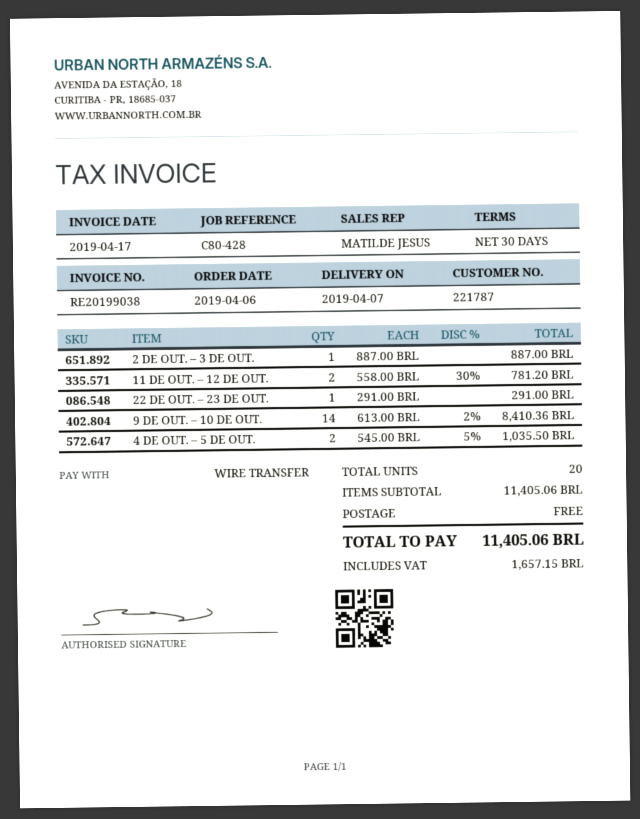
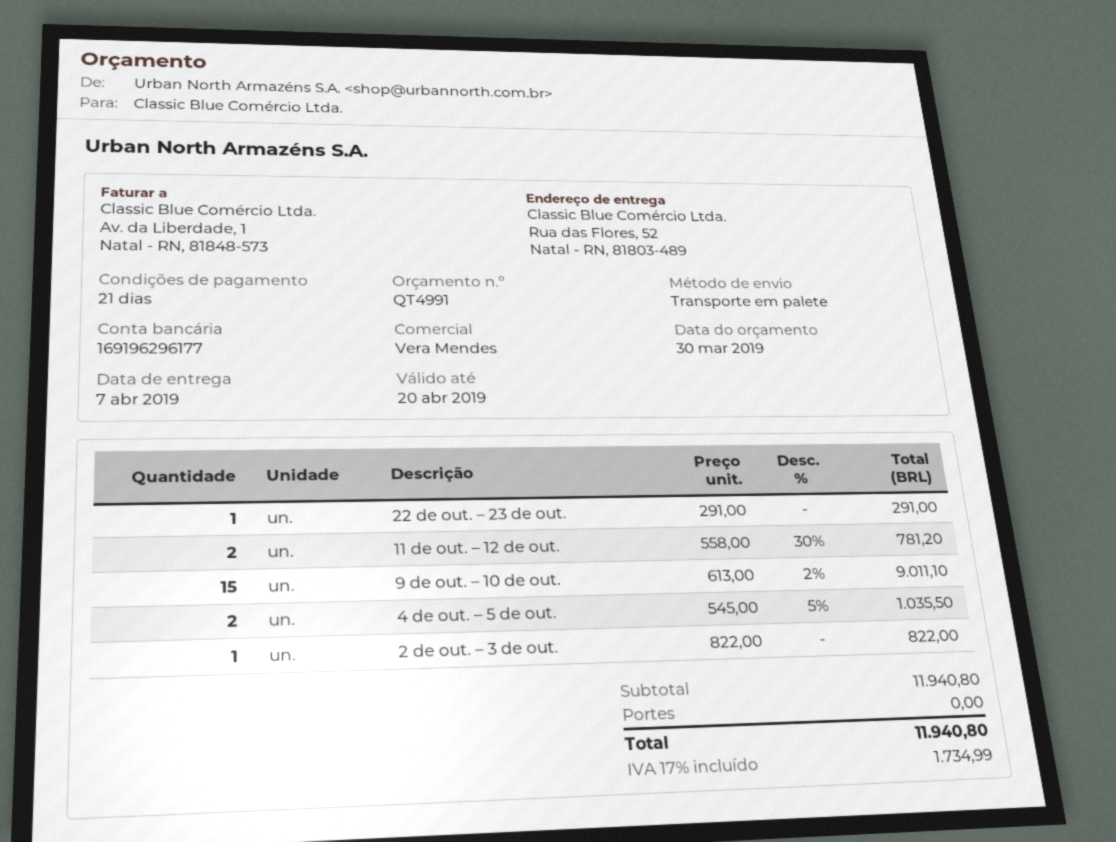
payment terms: 30 days -> 21 days
sales rep: MATILDE JESUS -> Vera Mendes
2 DE OUT. – 3 DE OUT.: 1 x 887.00 = 887.00 -> 1 x 822.00 = 822.00
9 DE OUT. – 10 DE OUT.: 14 x 613.00 - 2% = 8410.36 -> 15 x 613.00 - 2% = 9011.10
subtotal: 11405.06 -> 11940.80
tax: 1657.15 -> 1734.99
total: 11405.06 -> 11940.80

